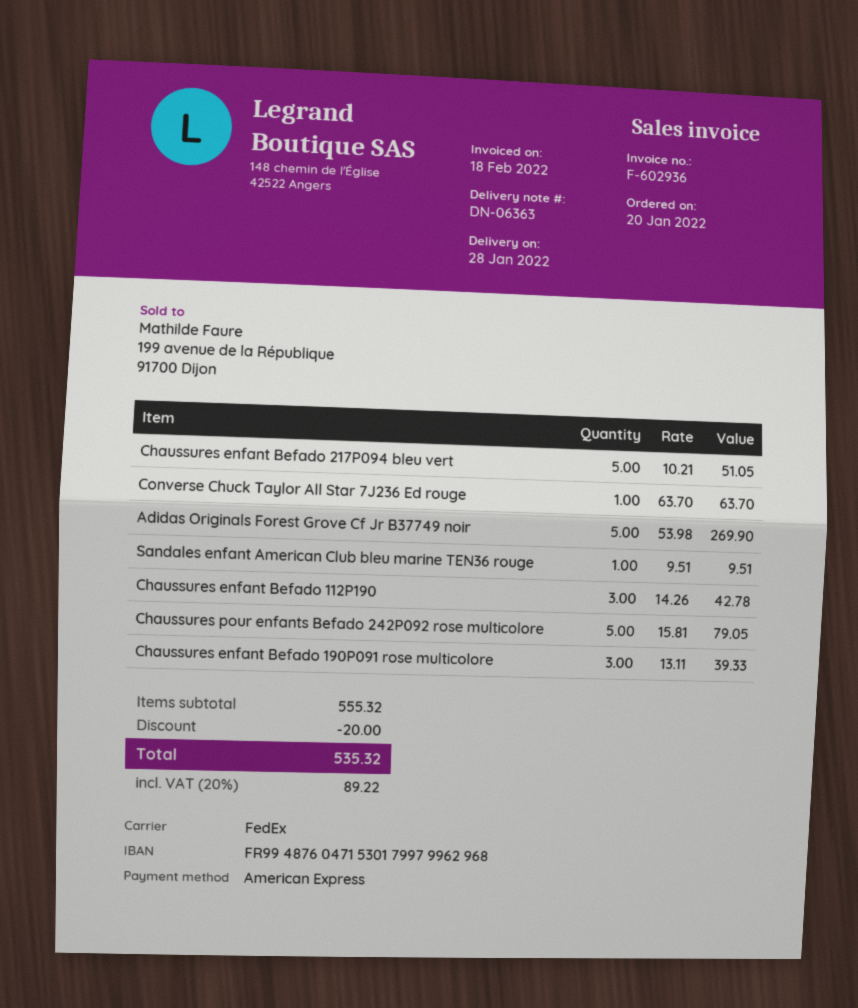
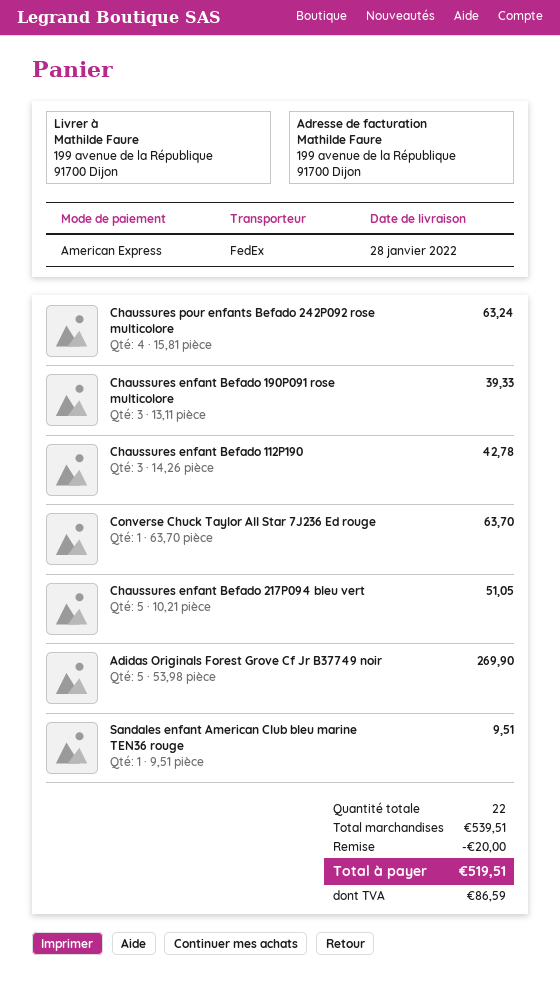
Chaussures pour enfants Befado 242P092 rose multicolore: 5 x 15.81 = 79.05 -> 4 x 15.81 = 63.24
subtotal: 555.32 -> 539.51
tax: 89.22 -> 86.59
total: 535.32 -> 519.51

